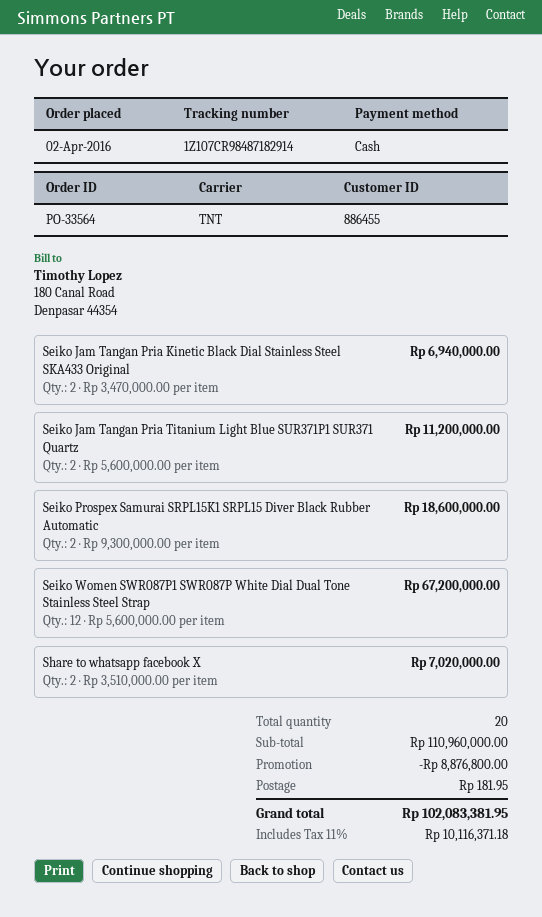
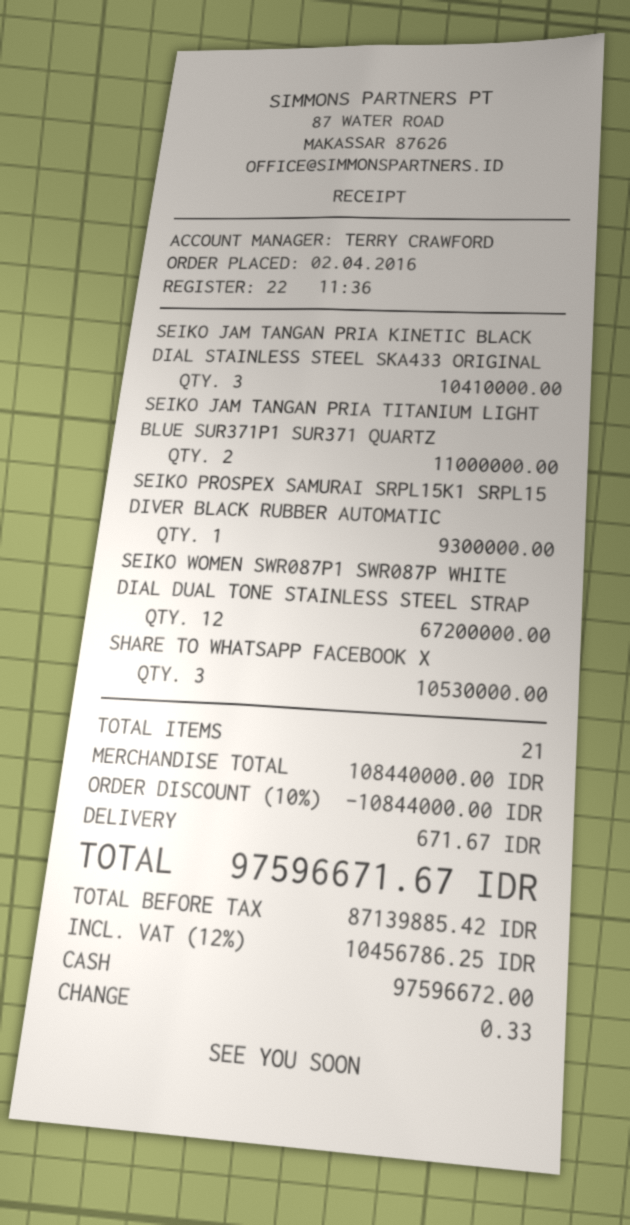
Seiko Jam Tangan Pria Kinetic Black Dial Stainless Steel SKA433 Original: 2 for 6940000.00 -> 3 for 10410000.00
Seiko Jam Tangan Pria Titanium Light Blue SUR371P1 SUR371 Quartz: 2 for 11200000.00 -> 2 for 11000000.00
Seiko Prospex Samurai SRPL15K1 SRPL15 Diver Black Rubber Automatic: 2 for 18600000.00 -> 1 for 9300000.00
Share to whatsapp facebook X: 2 for 7020000.00 -> 3 for 10530000.00
total quantity: 20 -> 21
subtotal: 110960000.00 -> 108440000.00
discount: 8876800.00 -> 10844000.00
shipping: 181.95 -> 671.67
tax: 11% = 10116371.18 -> 12% = 10456786.25
total: 102083381.95 -> 97596671.67

